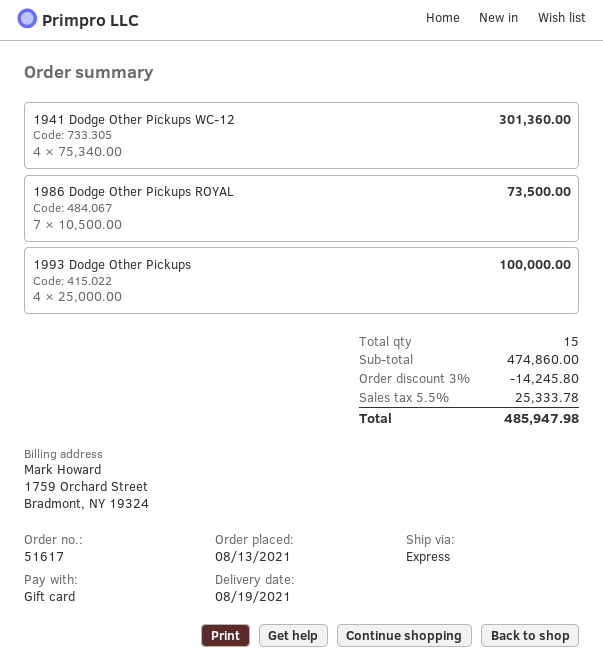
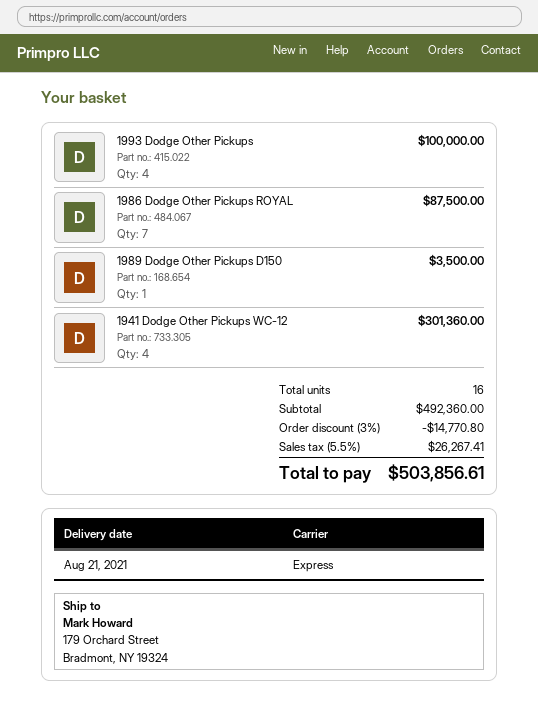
delivery date: 2021-08-19 -> 2021-08-21
1986 Dodge Other Pickups ROYAL: 7 for 73500.00 -> 7 for 87500.00
1989 Dodge Other Pickups D150: none -> 1 for 3500.00
total quantity: 15 -> 16
subtotal: 474860.00 -> 492360.00
discount: 3% = 14245.80 -> 3% = 14770.80
tax: 5.5% = 25333.78 -> 5.5% = 26267.41
total: 485947.98 -> 503856.61

